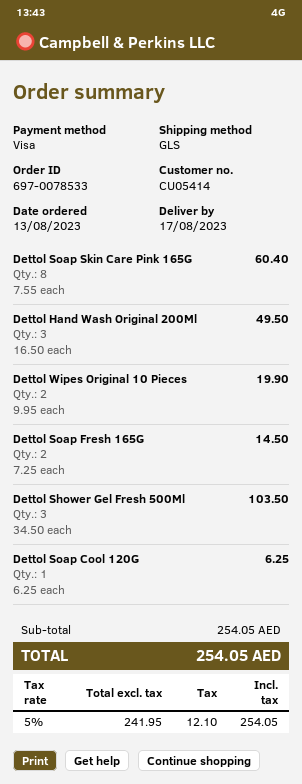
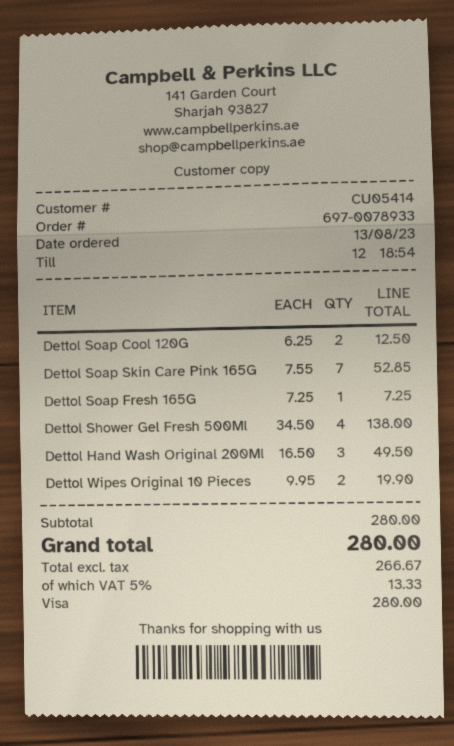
order number: 697-0078533 -> 697-0078933
Dettol Soap Skin Care Pink 165G: 8 x 7.55 = 60.40 -> 7 x 7.55 = 52.85
Dettol Soap Fresh 165G: 2 x 7.25 = 14.50 -> 1 x 7.25 = 7.25
Dettol Shower Gel Fresh 500Ml: 3 x 34.50 = 103.50 -> 4 x 34.50 = 138.00
Dettol Soap Cool 120G: 1 x 6.25 = 6.25 -> 2 x 6.25 = 12.50
subtotal: 254.05 -> 280.00
net: 241.95 -> 266.67
tax: 5% = 12.10 -> 5% = 13.33
total: 254.05 -> 280.00

